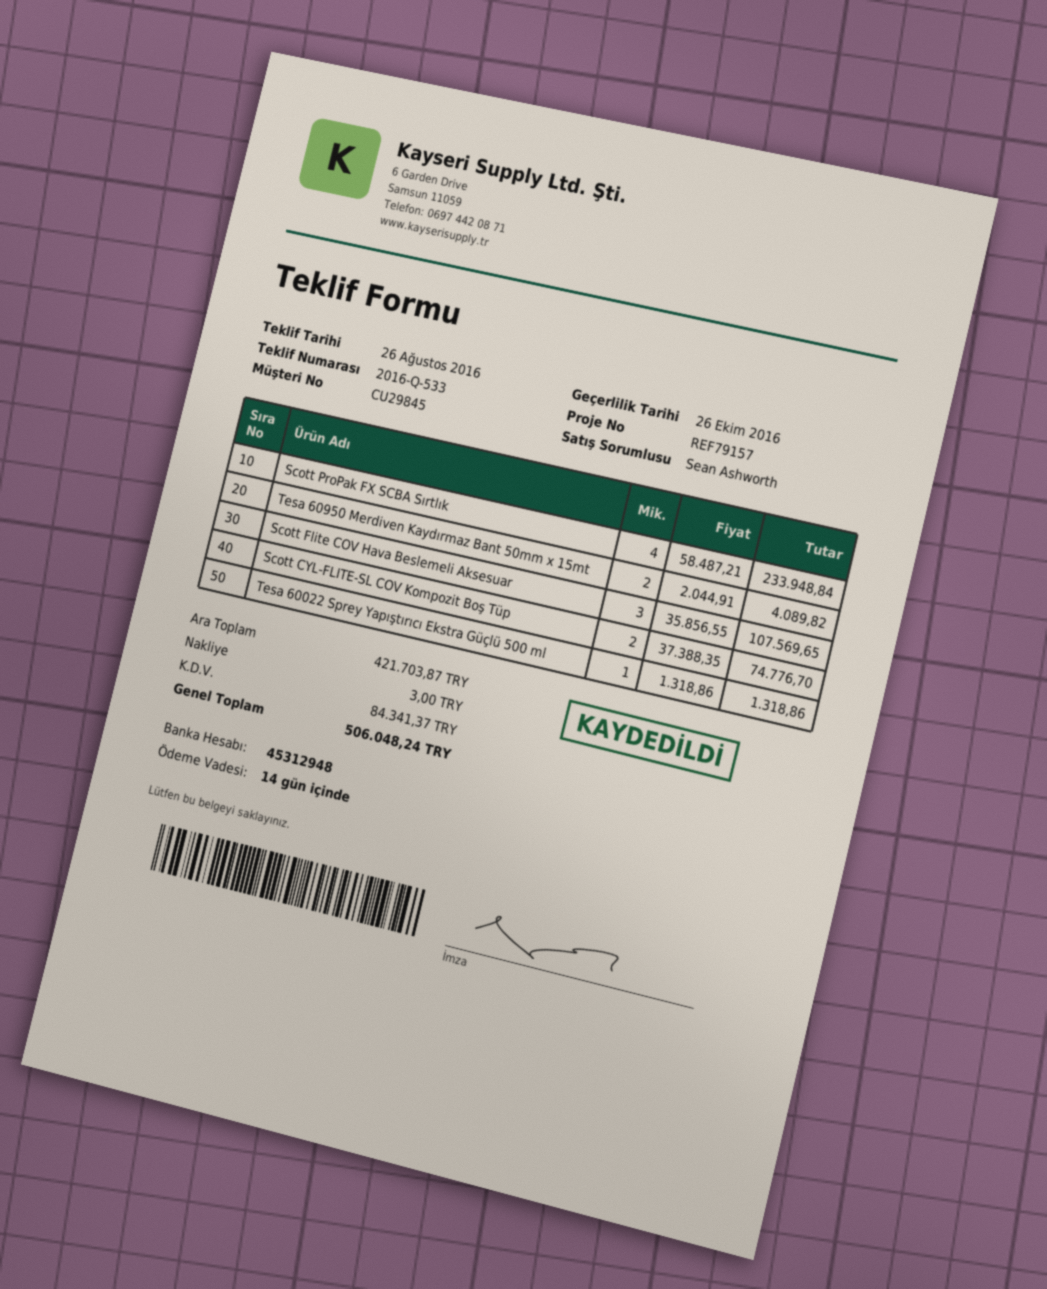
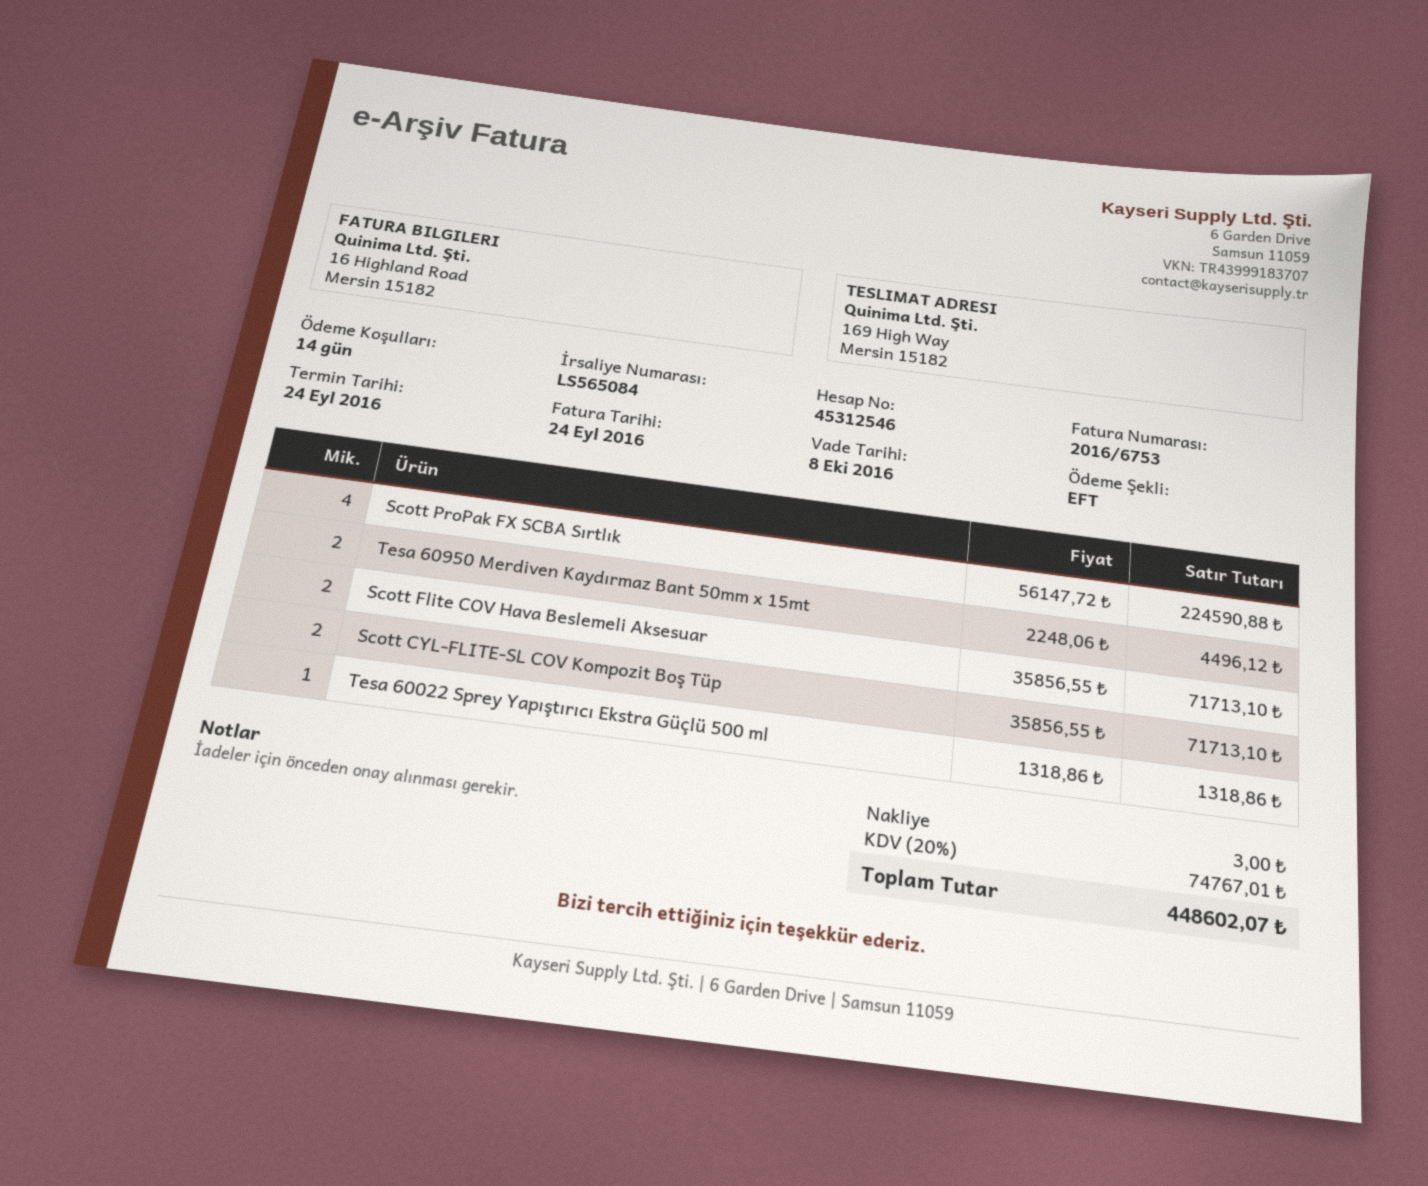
bank account: 45312948 -> 45312546
Scott ProPak FX SCBA Sırtlık: 4 x 58487.21 = 233948.84 -> 4 x 56147.72 = 224590.88
Tesa 60950 Merdiven Kaydırmaz Bant 50mm x 15mt: 2 x 2044.91 = 4089.82 -> 2 x 2248.06 = 4496.12
Scott Flite COV Hava Beslemeli Aksesuar: 3 x 35856.55 = 107569.65 -> 2 x 35856.55 = 71713.10
Scott CYL-FLITE-SL COV Kompozit Boş Tüp: 2 x 37388.35 = 74776.70 -> 2 x 35856.55 = 71713.10
tax: 84341.37 -> 74767.01
total: 506048.24 -> 448602.07

